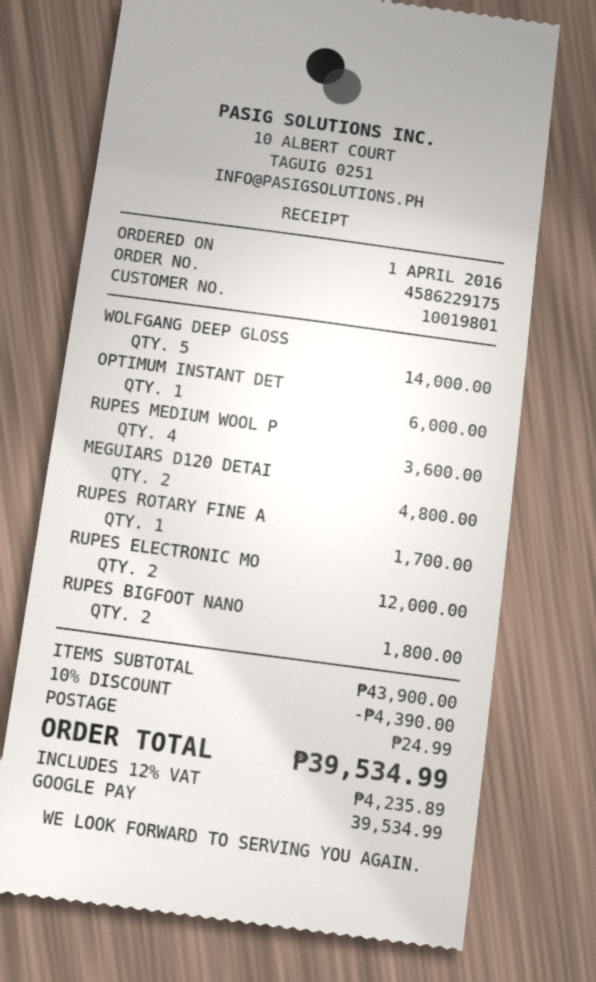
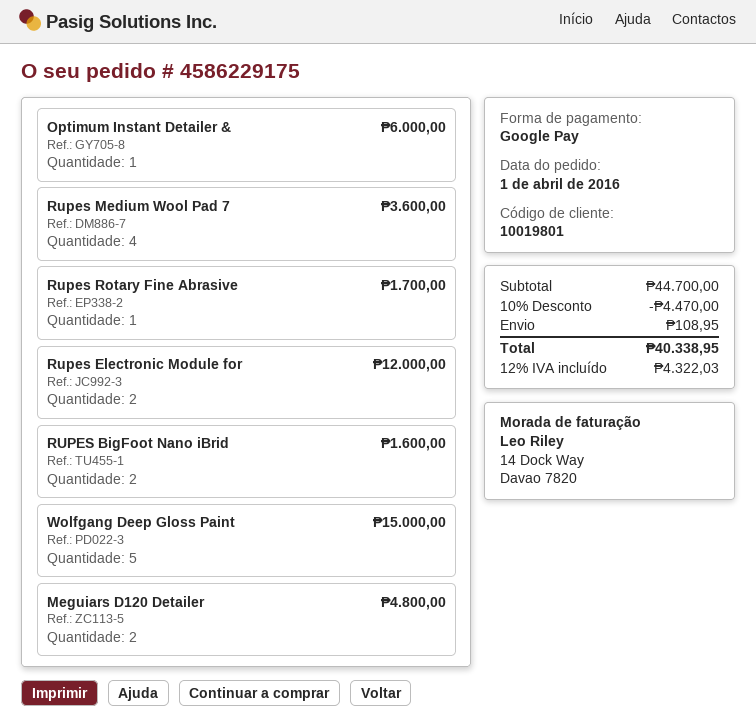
WOLFGANG DEEP GLOSS: 5 for 14000.00 -> 5 for 15000.00
RUPES BIGFOOT NANO: 2 for 1800.00 -> 2 for 1600.00
subtotal: 43900.00 -> 44700.00
discount: 10% = 4390.00 -> 10% = 4470.00
shipping: 24.99 -> 108.95
tax: 12% = 4235.89 -> 12% = 4322.03
total: 39534.99 -> 40338.95

